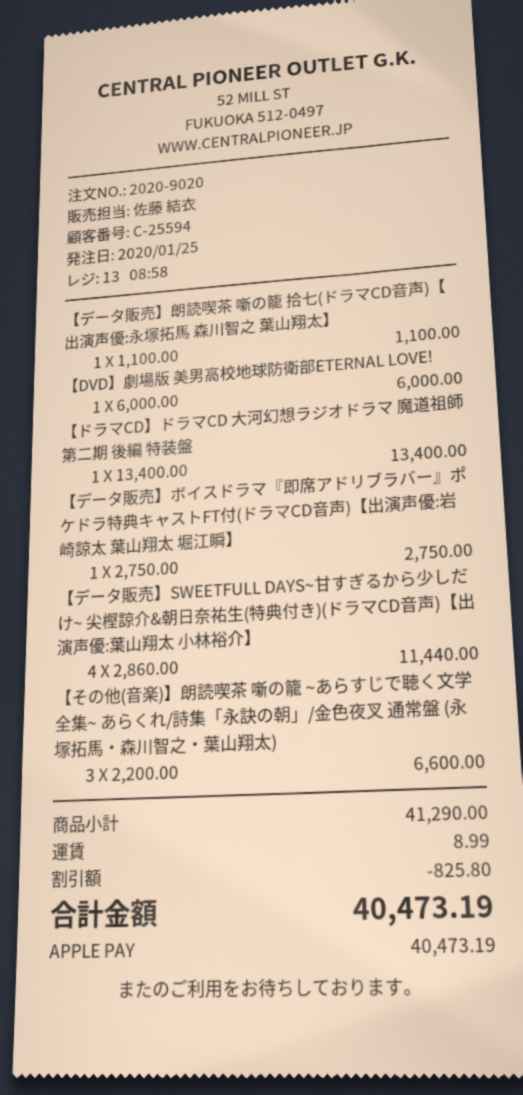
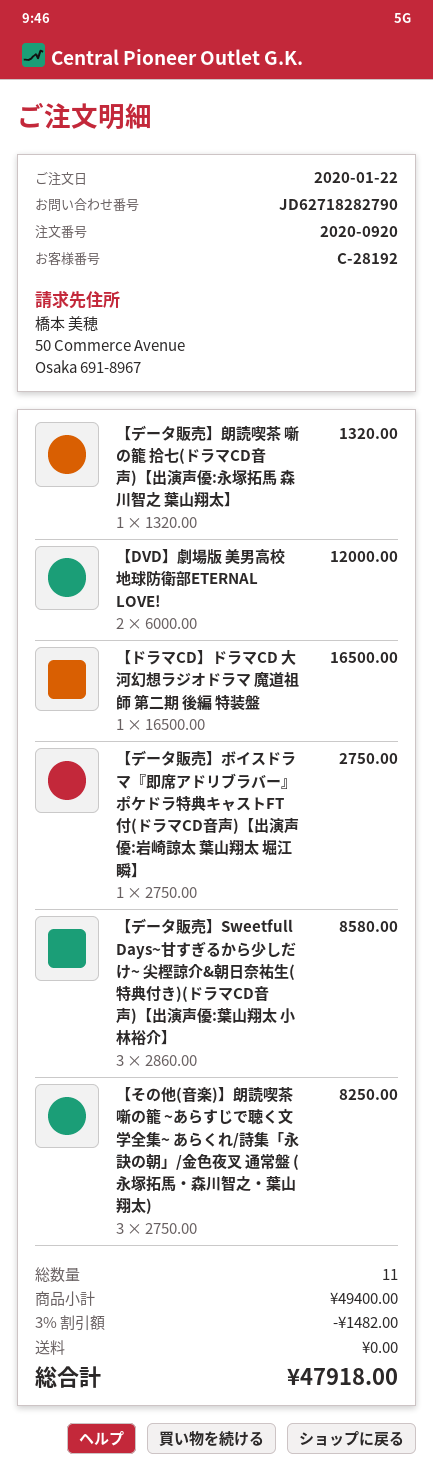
order number: 2020-9020 -> 2020-0920
order date: 2020-01-25 -> 2020-01-22
customer number: C-25594 -> C-28192
【データ販売】朗読喫茶 噺の籠 拾七(ドラマCD音声)【出演声優:永塚拓馬 森川智之 葉山翔太】: 1 x 1100.00 = 1100.00 -> 1 x 1320.00 = 1320.00
【DVD】劇場版 美男高校地球防衛部ETERNAL LOVE!: 1 x 6000.00 = 6000.00 -> 2 x 6000.00 = 12000.00
【ドラマCD】ドラマCD 大河幻想ラジオドラマ 魔道祖師 第二期 後編 特装盤: 1 x 13400.00 = 13400.00 -> 1 x 16500.00 = 16500.00
【データ販売】SWEETFULL DAYS~甘すぎるから少しだけ~ 尖樫諒介&朝日奈祐生(特典付き)(ドラマCD音声)【出演声優:葉山翔太 小林裕介】: 4 x 2860.00 = 11440.00 -> 3 x 2860.00 = 8580.00
【その他(音楽)】朗読喫茶 噺の籠 ~あらすじで聴く文学全集~ あらくれ/詩集「永訣の朝」/金色夜叉 通常盤 (永塚拓馬・森川智之・葉山翔太): 3 x 2200.00 = 6600.00 -> 3 x 2750.00 = 8250.00
subtotal: 41290.00 -> 49400.00
discount: 825.80 -> 1482.00
shipping: 8.99 -> 0.00
total: 40473.19 -> 47918.00

